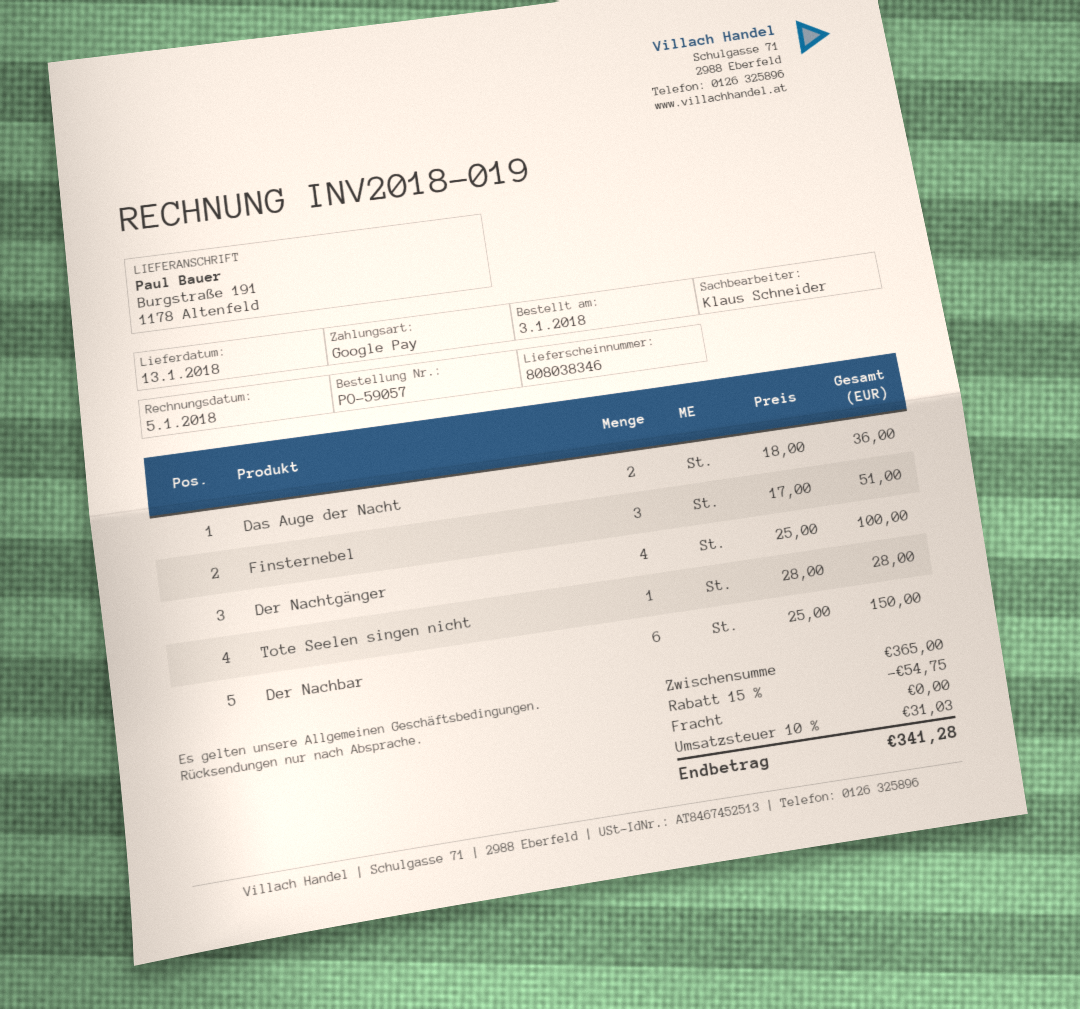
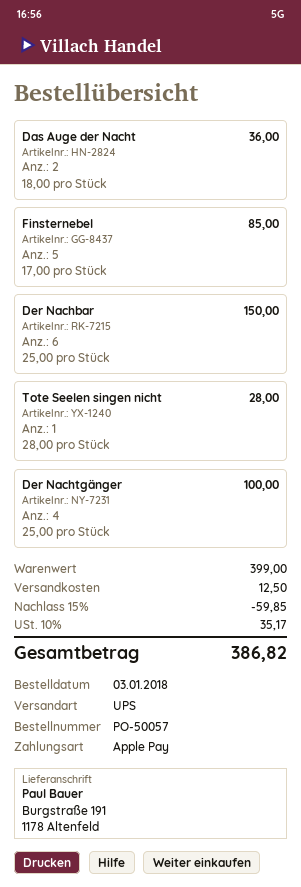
order number: PO-59057 -> PO-50057
payment method: Google Pay -> Apple Pay
Finsternebel: 3 x 17.00 = 51.00 -> 5 x 17.00 = 85.00
subtotal: 365.00 -> 399.00
discount: 15% = 54.75 -> 15% = 59.85
shipping: 0.00 -> 12.50
tax: 10% = 31.03 -> 10% = 35.17
total: 341.28 -> 386.82

